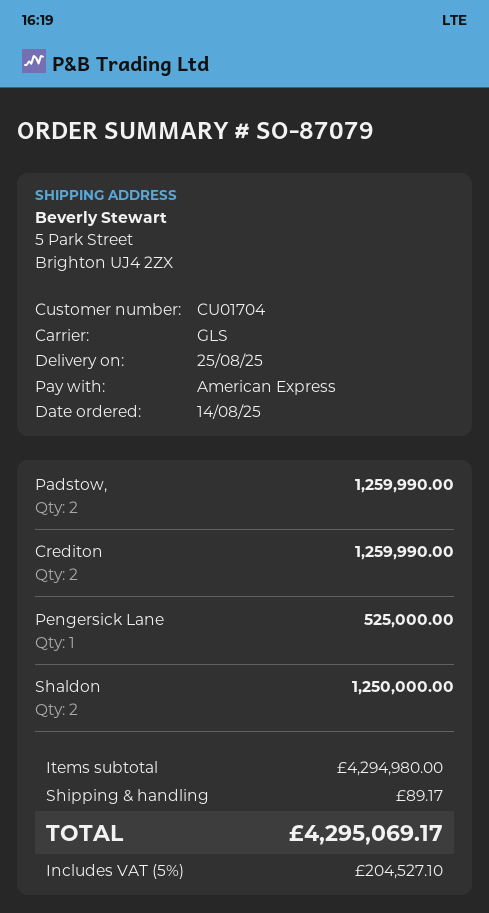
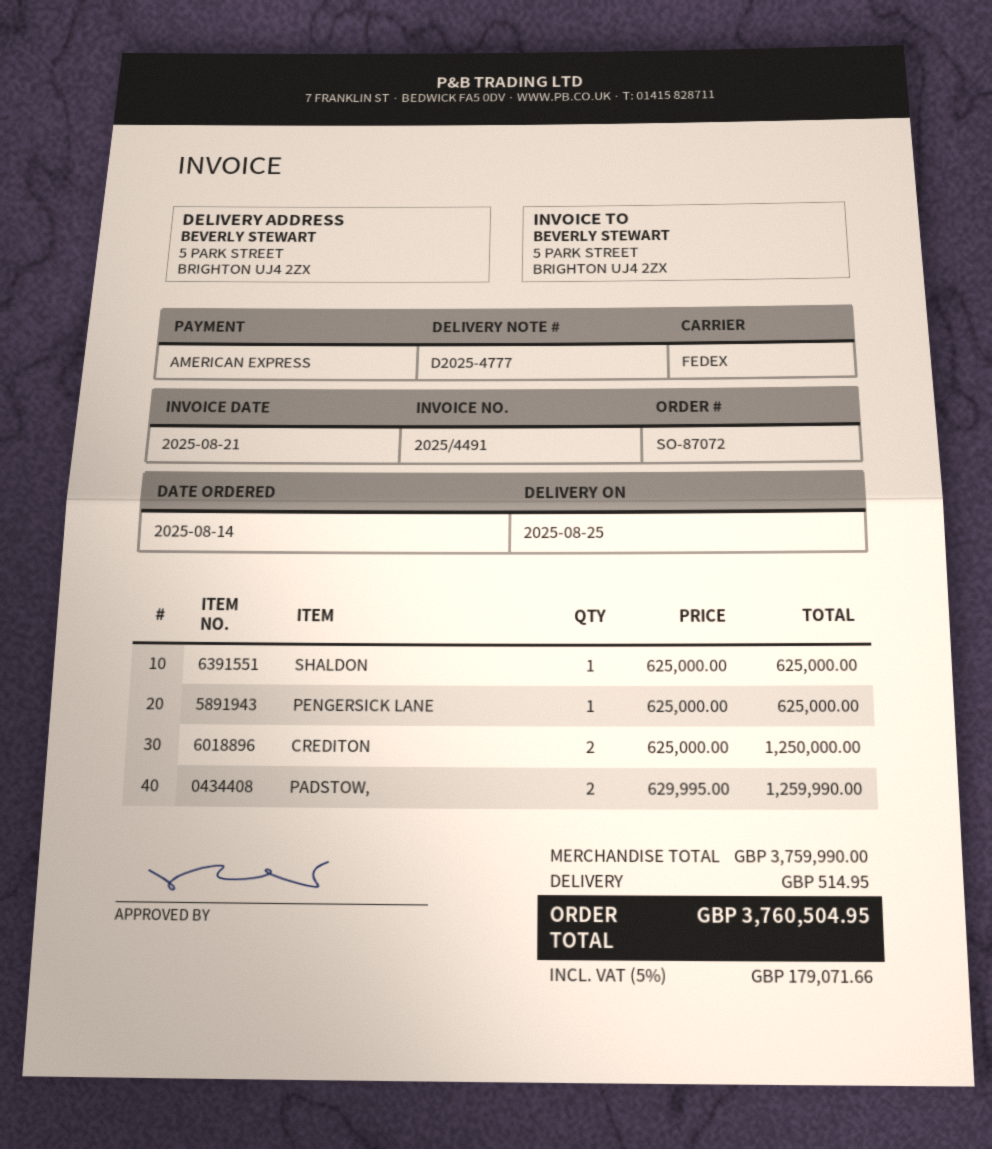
order number: SO-87079 -> SO-87072
shipping method: GLS -> FedEx
Crediton: 2 for 1259990.00 -> 2 for 1250000.00
Pengersick Lane: 1 for 525000.00 -> 1 for 625000.00
Shaldon: 2 for 1250000.00 -> 1 for 625000.00
subtotal: 4294980.00 -> 3759990.00
shipping: 89.17 -> 514.95
tax: 5% = 204527.10 -> 5% = 179071.66
total: 4295069.17 -> 3760504.95

